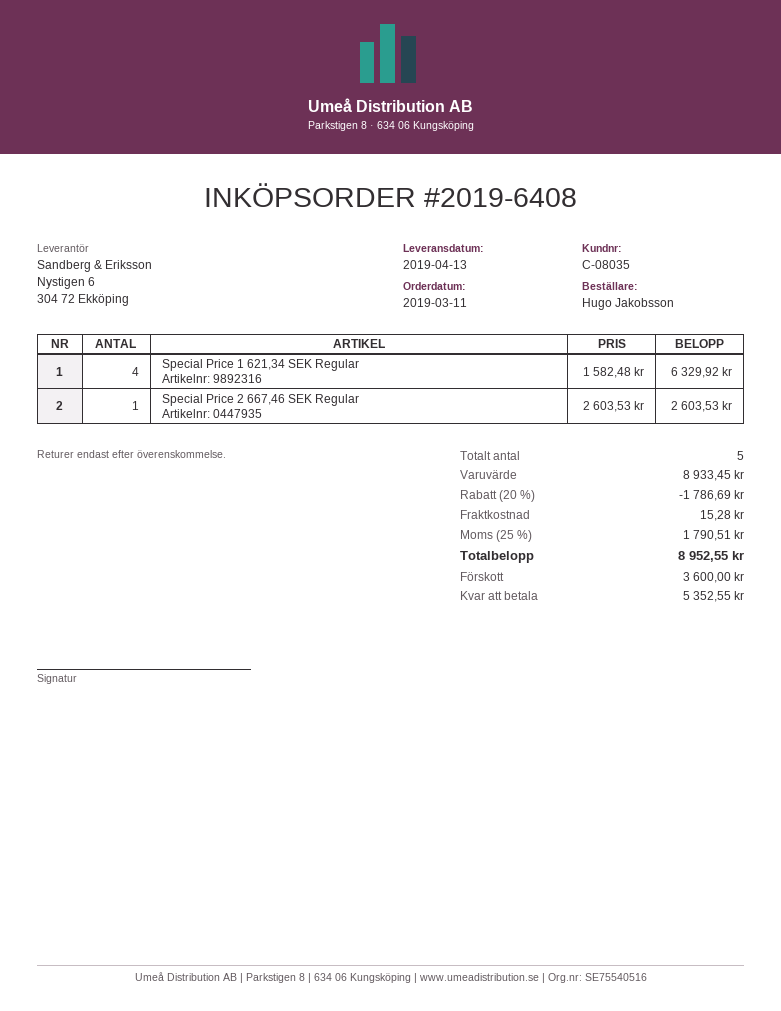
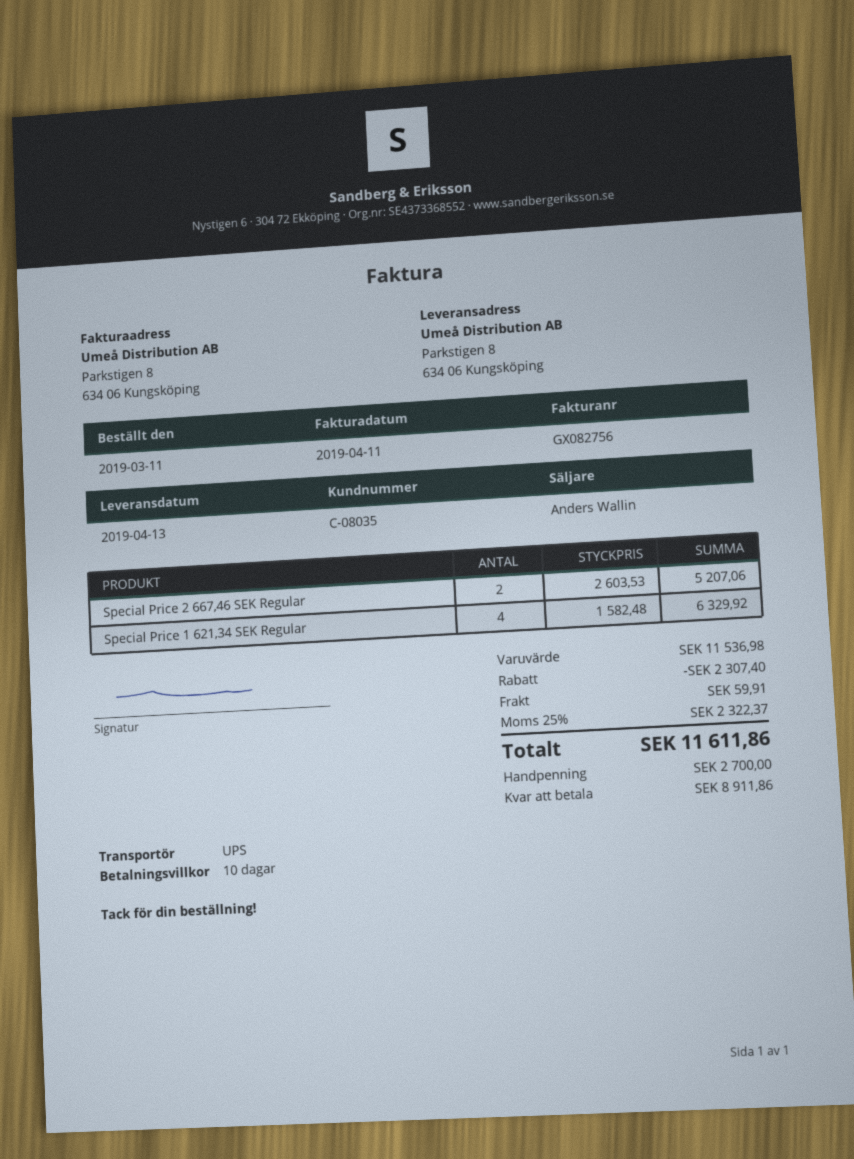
Special Price 2 667,46 SEK Regular: 1 x 2603.53 = 2603.53 -> 2 x 2603.53 = 5207.06
subtotal: 8933.45 -> 11536.98
discount: 1786.69 -> 2307.40
shipping: 15.28 -> 59.91
tax: 25% = 1790.51 -> 25% = 2322.37
total: 8952.55 -> 11611.86
deposit: 3600.00 -> 2700.00
balance: 5352.55 -> 8911.86

